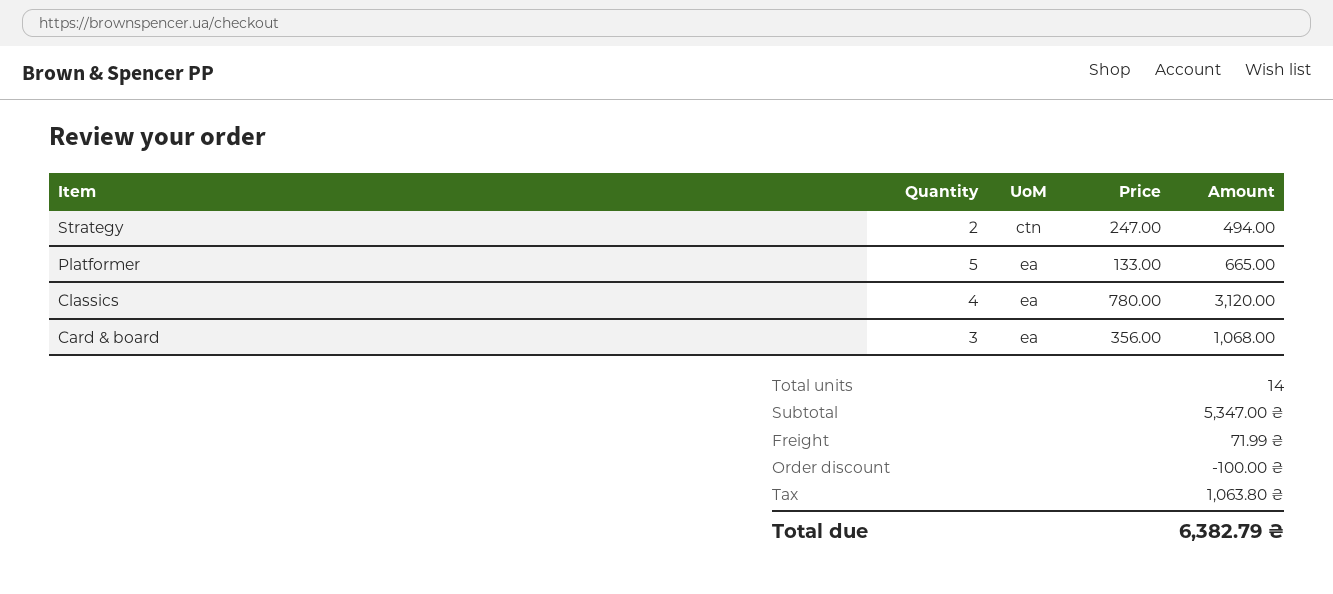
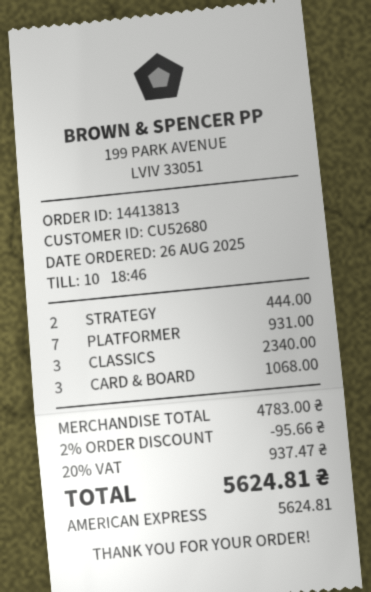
Strategy: 2 for 494.00 -> 2 for 444.00
Platformer: 5 for 665.00 -> 7 for 931.00
Classics: 4 for 3120.00 -> 3 for 2340.00
subtotal: 5347.00 -> 4783.00
discount: 100.00 -> 95.66
shipping: 71.99 -> none
tax: 1063.80 -> 937.47
total: 6382.79 -> 5624.81

